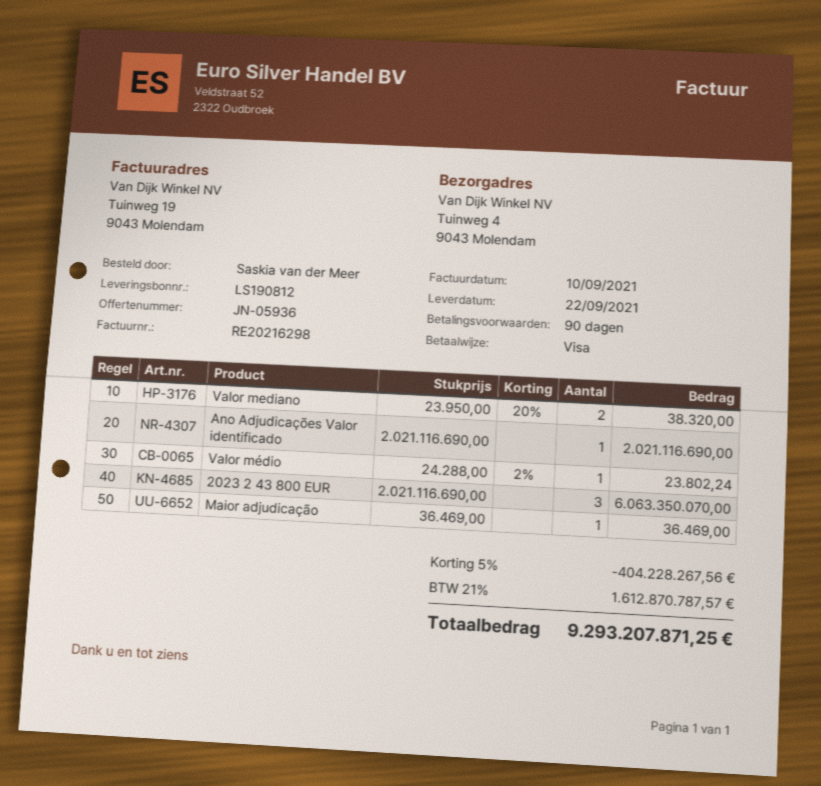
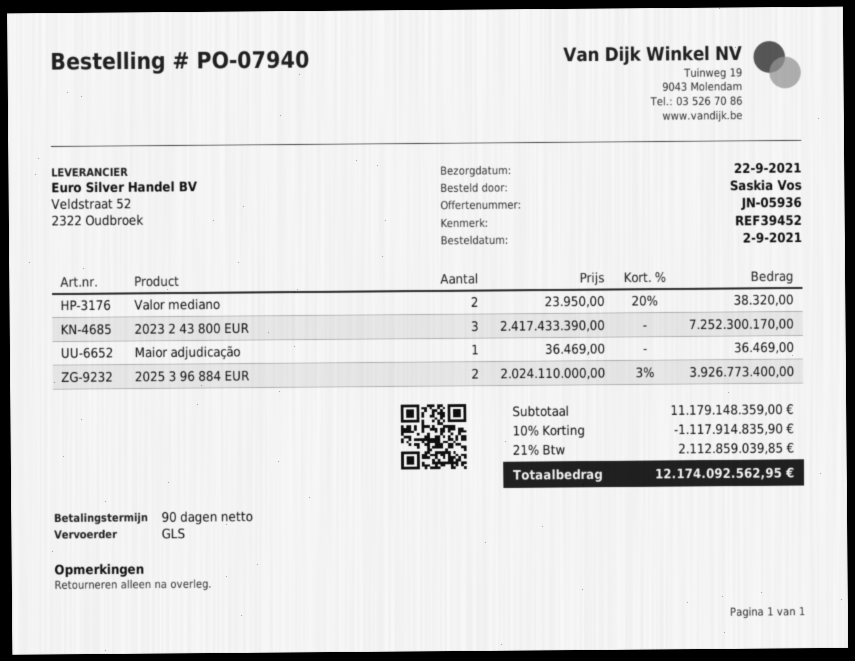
ordered by: Saskia van der Meer -> Saskia Vos
Ano Adjudicações Valor identificado: 1 x 2021116690.00 = 2021116690.00 -> none
Valor médio: 1 x 24288.00 - 2% = 23802.24 -> none
2023 2 43 800 EUR: 3 x 2021116690.00 = 6063350070.00 -> 3 x 2417433390.00 = 7252300170.00
2025 3 96 884 EUR: none -> 2 x 2024110000.00 - 3% = 3926773400.00
discount: 5% = 404228267.56 -> 10% = 1117914835.90
tax: 21% = 1612870787.57 -> 21% = 2112859039.85
total: 9293207871.25 -> 12174092562.95

